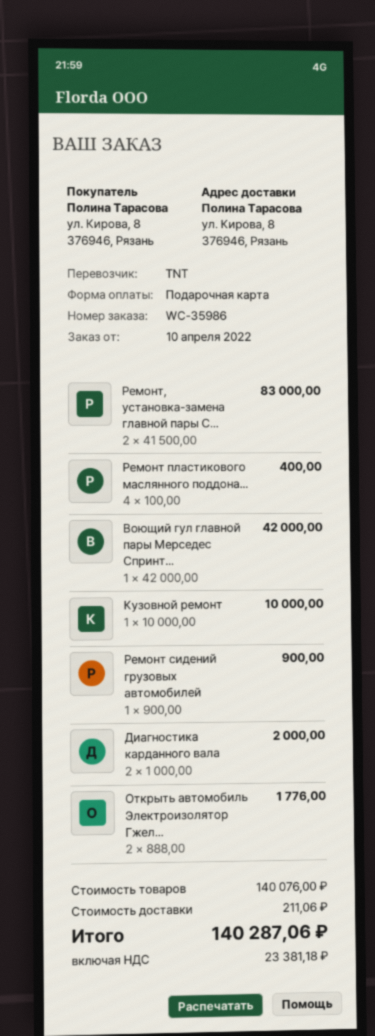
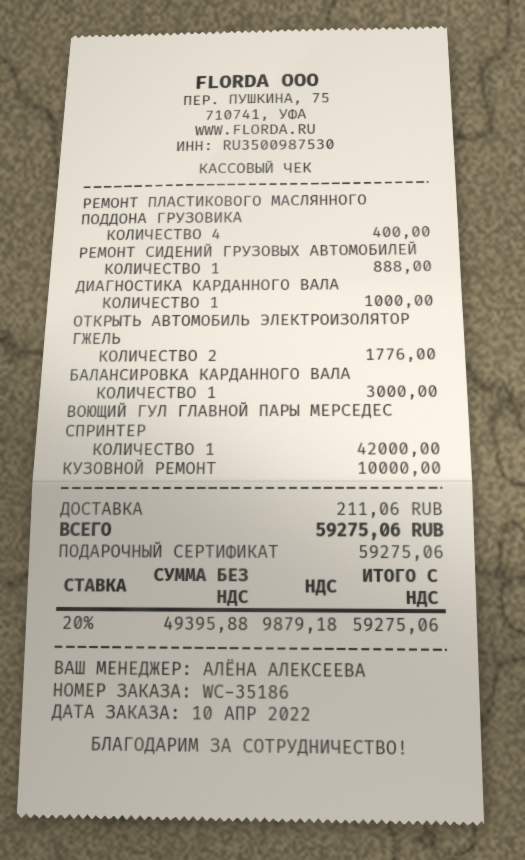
order number: WC-35986 -> WC-35186
Ремонт, установка-замена главной пары С...: 2 for 83000.00 -> none
Ремонт сидений грузовых автомобилей: 1 for 900.00 -> 1 for 888.00
Диагностика карданного вала: 2 for 2000.00 -> 1 for 1000.00
БАЛАНСИРОВКА КАРДАННОГО ВАЛА: none -> 1 for 3000.00
tax: 23381.18 -> 9879.18
total: 140287.06 -> 59275.06

